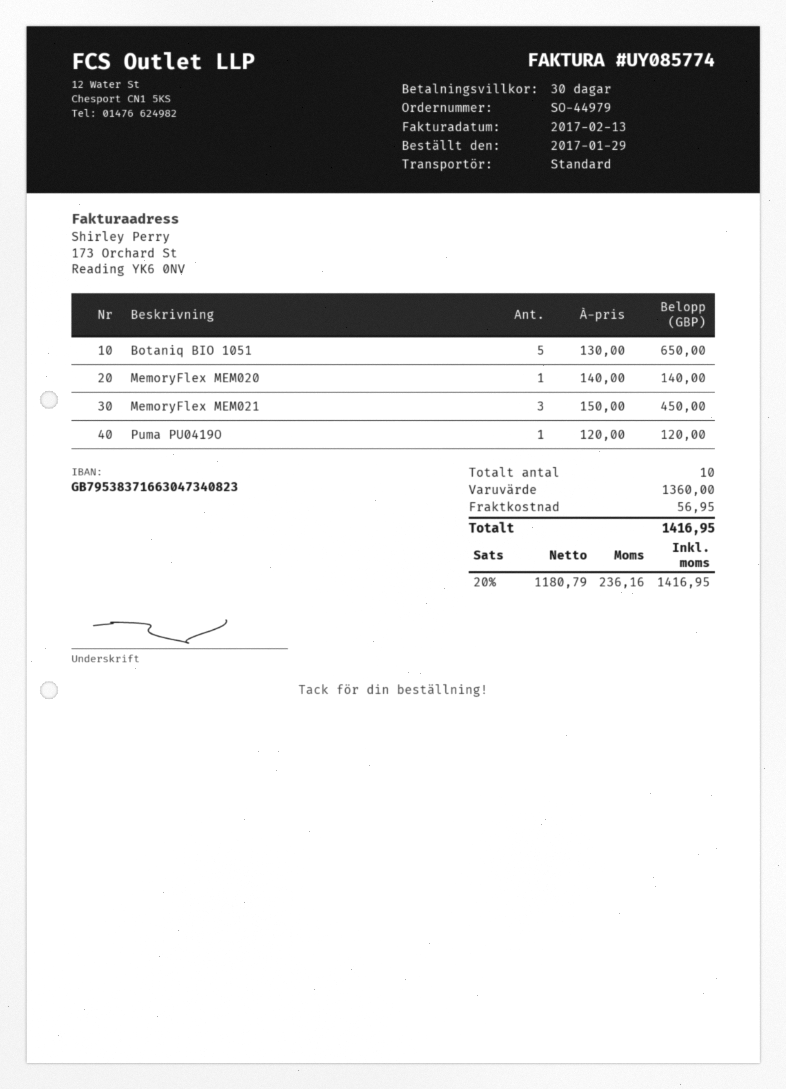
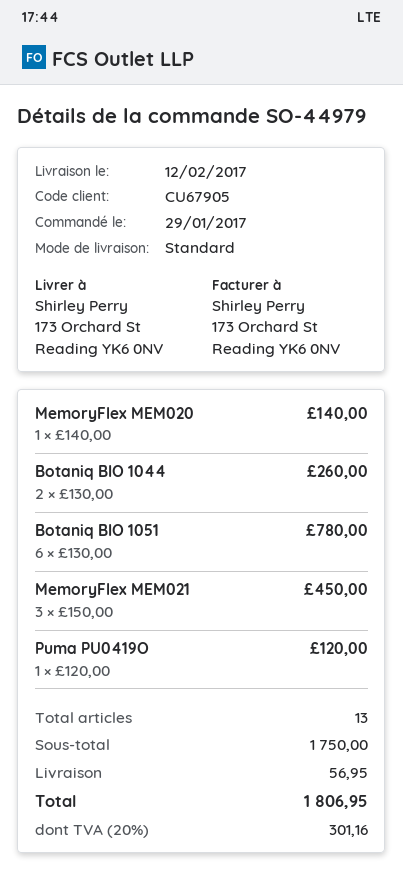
Botaniq BIO 1051: 5 x 130.00 = 650.00 -> 6 x 130.00 = 780.00
Botaniq BIO 1044: none -> 2 x 130.00 = 260.00
total quantity: 10 -> 13
subtotal: 1360.00 -> 1750.00
tax: 20% = 236.16 -> 20% = 301.16
total: 1416.95 -> 1806.95

